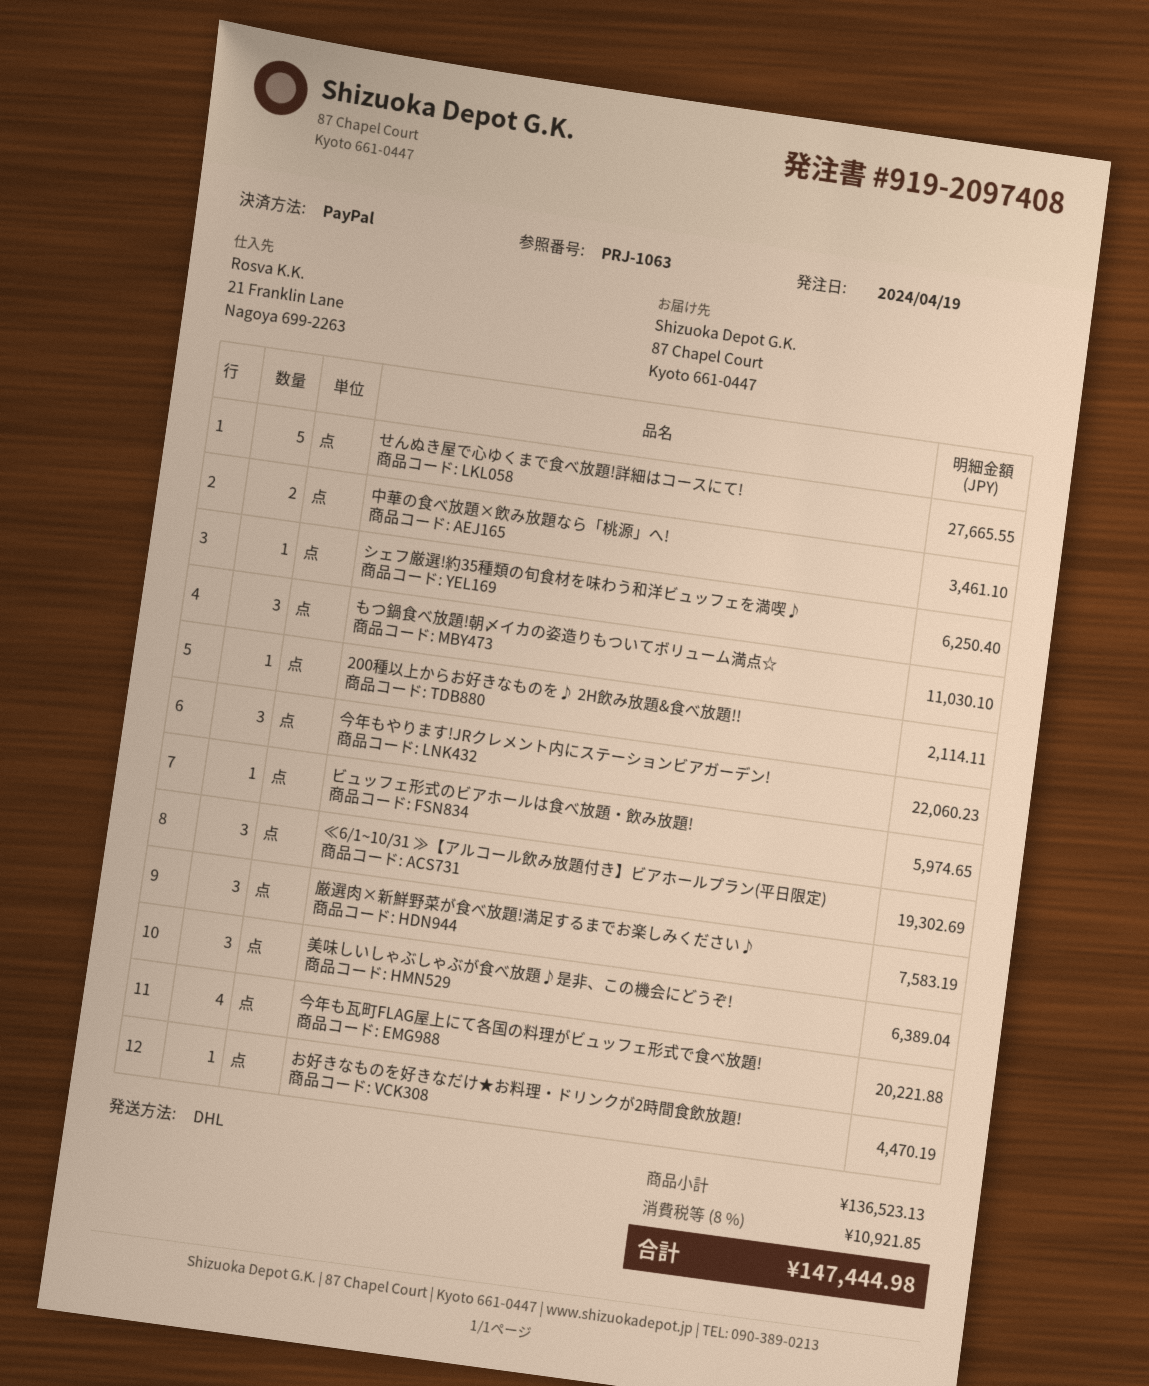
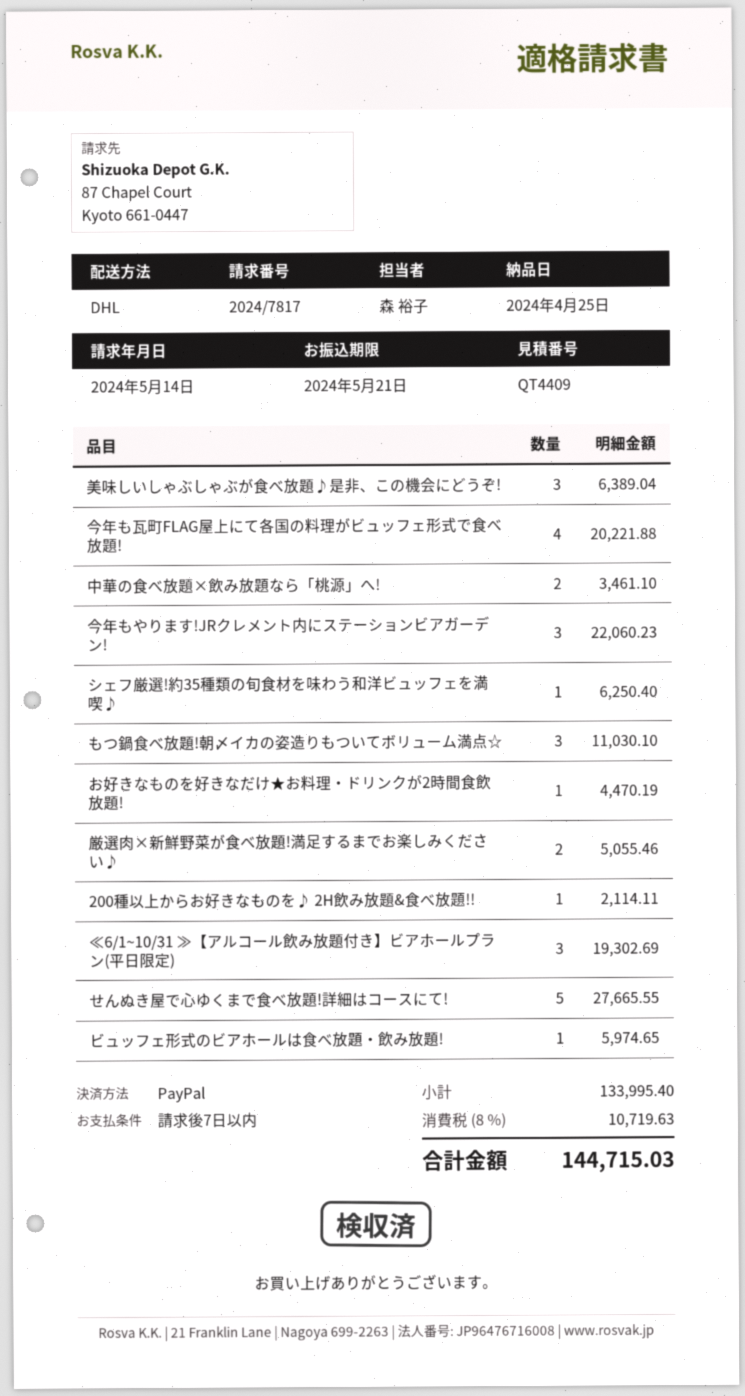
厳選肉×新鮮野菜が食べ放題!満足するまでお楽しみください♪: 3 for 7583.19 -> 2 for 5055.46
subtotal: 136523.13 -> 133995.40
tax: 8% = 10921.85 -> 8% = 10719.63
total: 147444.98 -> 144715.03

